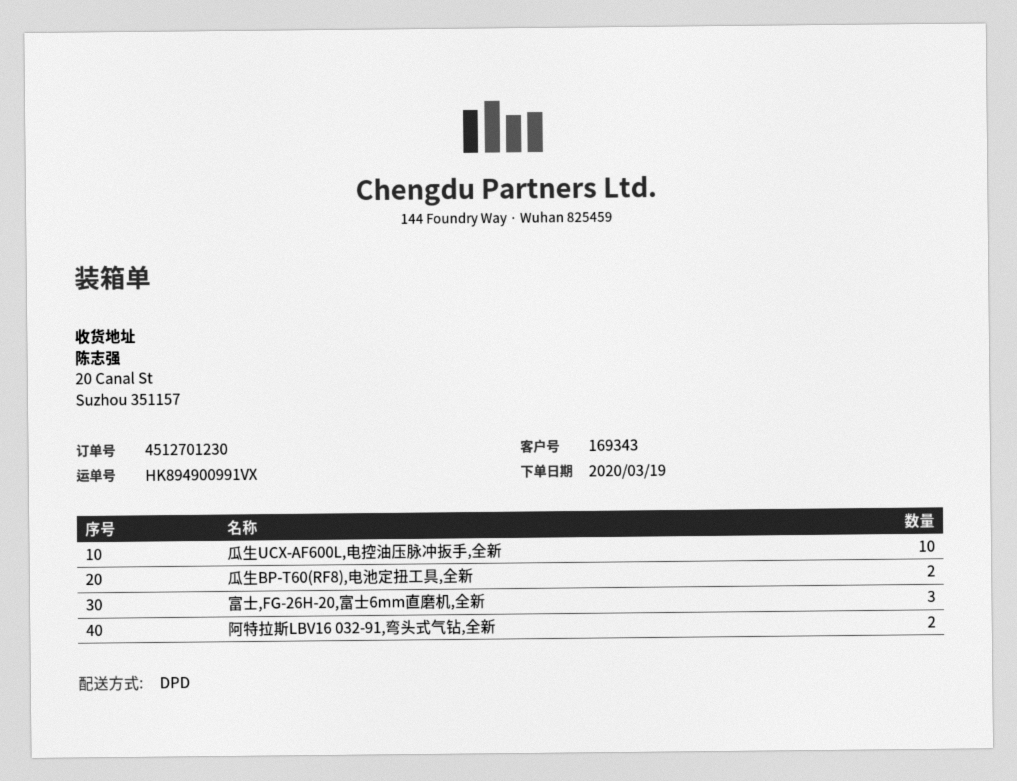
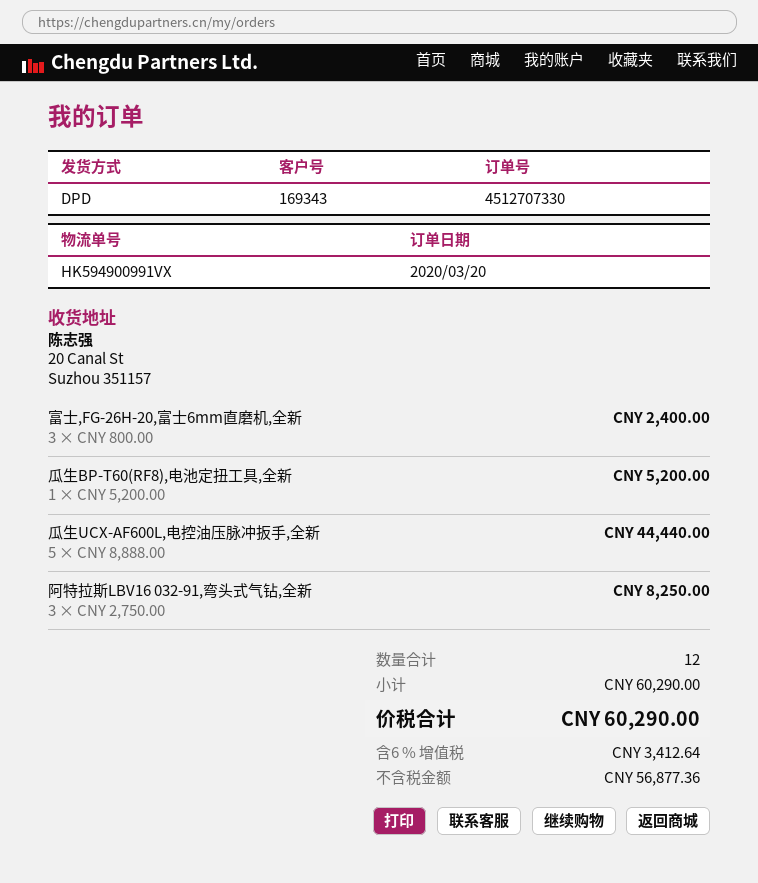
order number: 4512701230 -> 4512707330
order date: 2020-03-19 -> 2020-03-20
tracking number: HK894900991VX -> HK594900991VX
瓜生UCX-AF600L,电控油压脉冲扳手,全新: 10 -> 5
瓜生BP-T60(RF8),电池定扭工具,全新: 2 -> 1
阿特拉斯LBV16 032-91,弯头式气钻,全新: 2 -> 3

